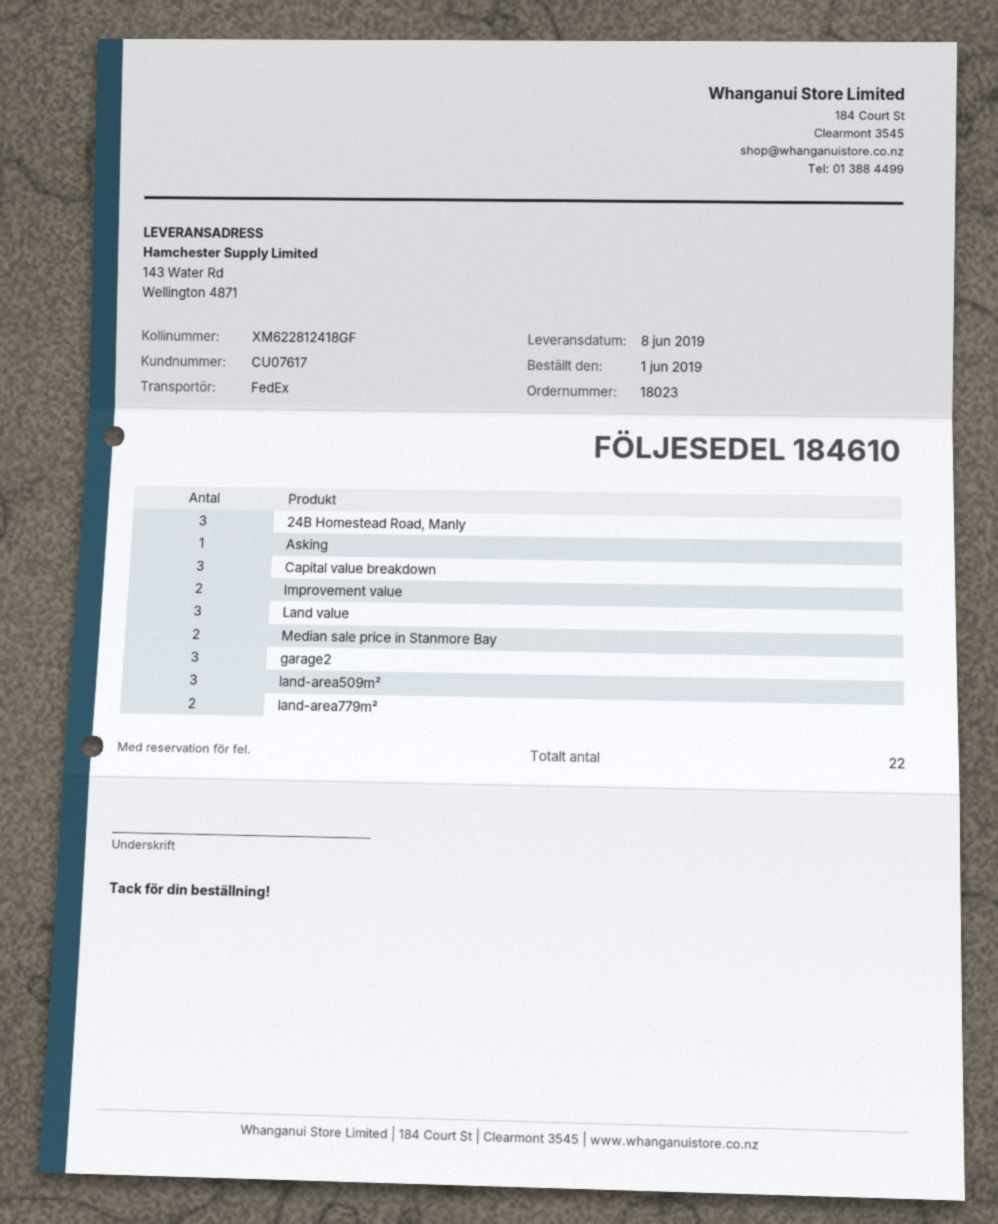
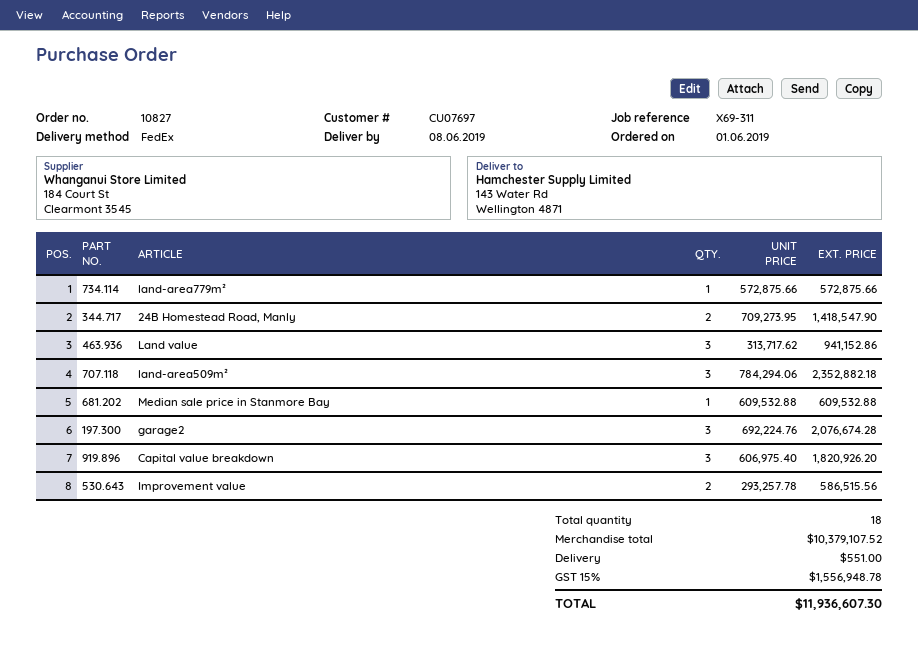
order number: 18023 -> 10827
customer number: CU07617 -> CU07697
24B Homestead Road, Manly: 3 -> 2
Asking: 1 -> none
Median sale price in Stanmore Bay: 2 -> 1
land-area779m²: 2 -> 1
total quantity: 22 -> 18

